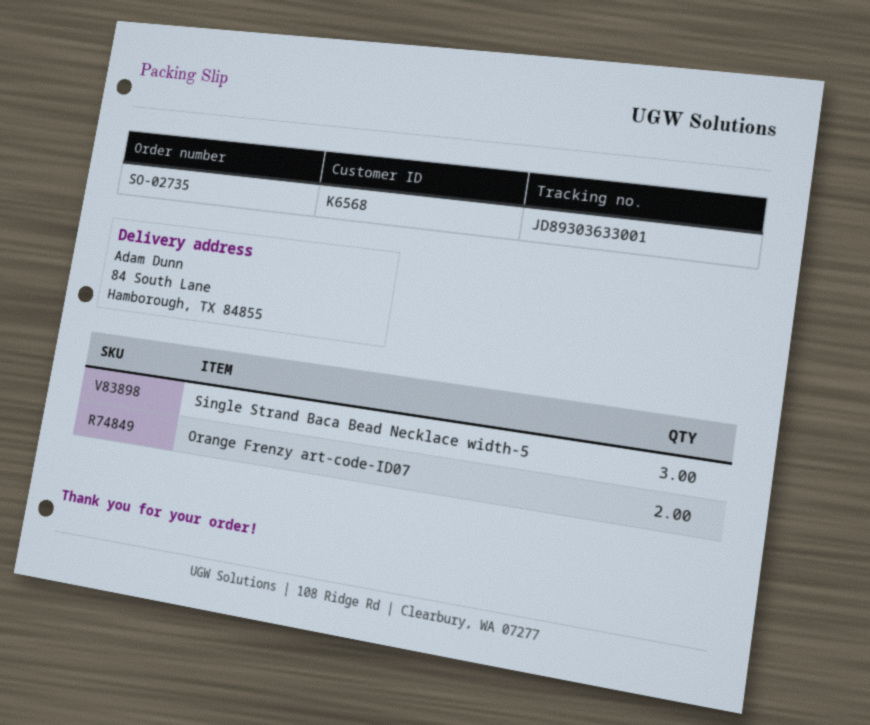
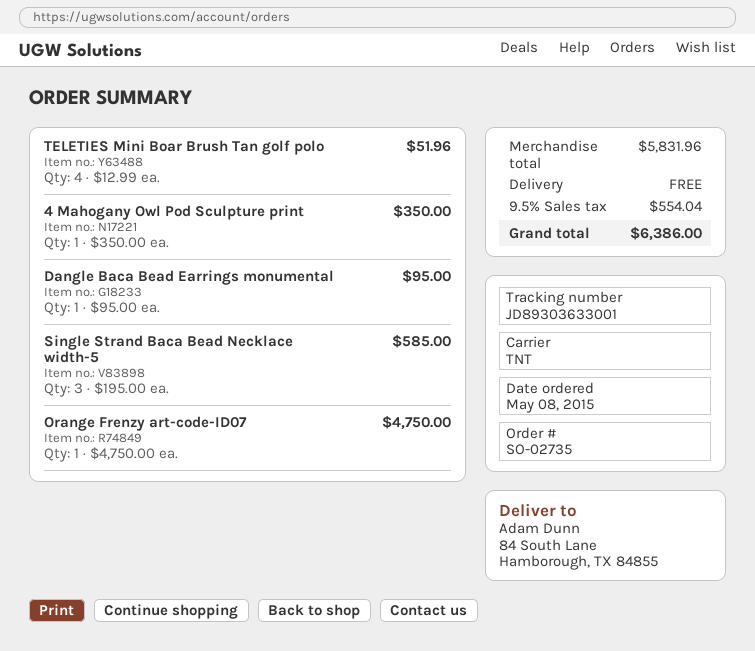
Orange Frenzy art-code-ID07: 2 -> 1
TELETIES Mini Boar Brush Tan golf polo: none -> 4
4 Mahogany Owl Pod Sculpture print: none -> 1
Dangle Baca Bead Earrings monumental: none -> 1

